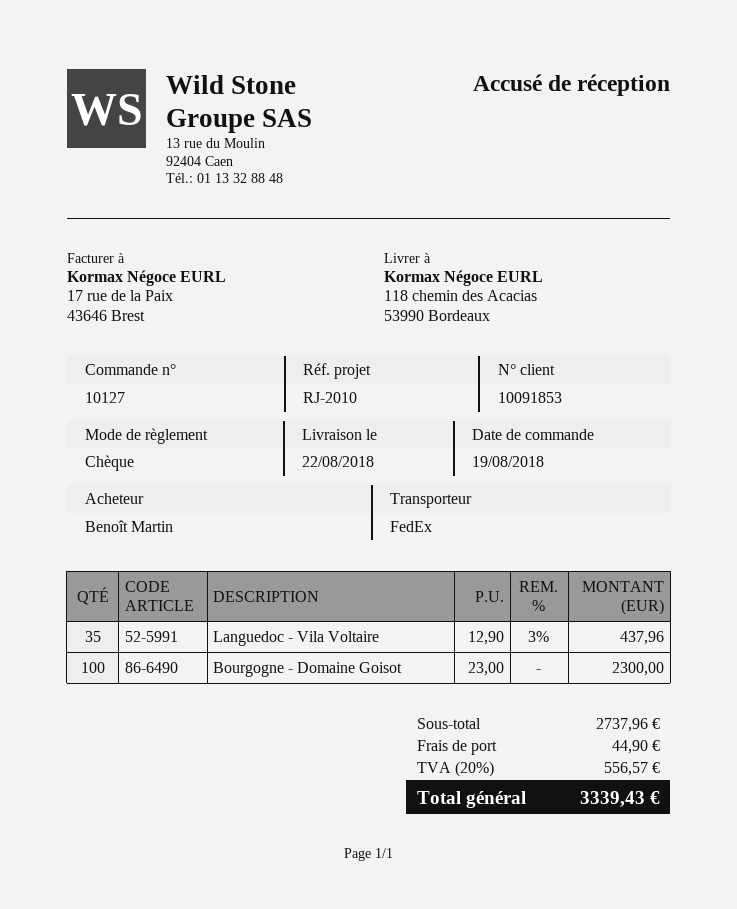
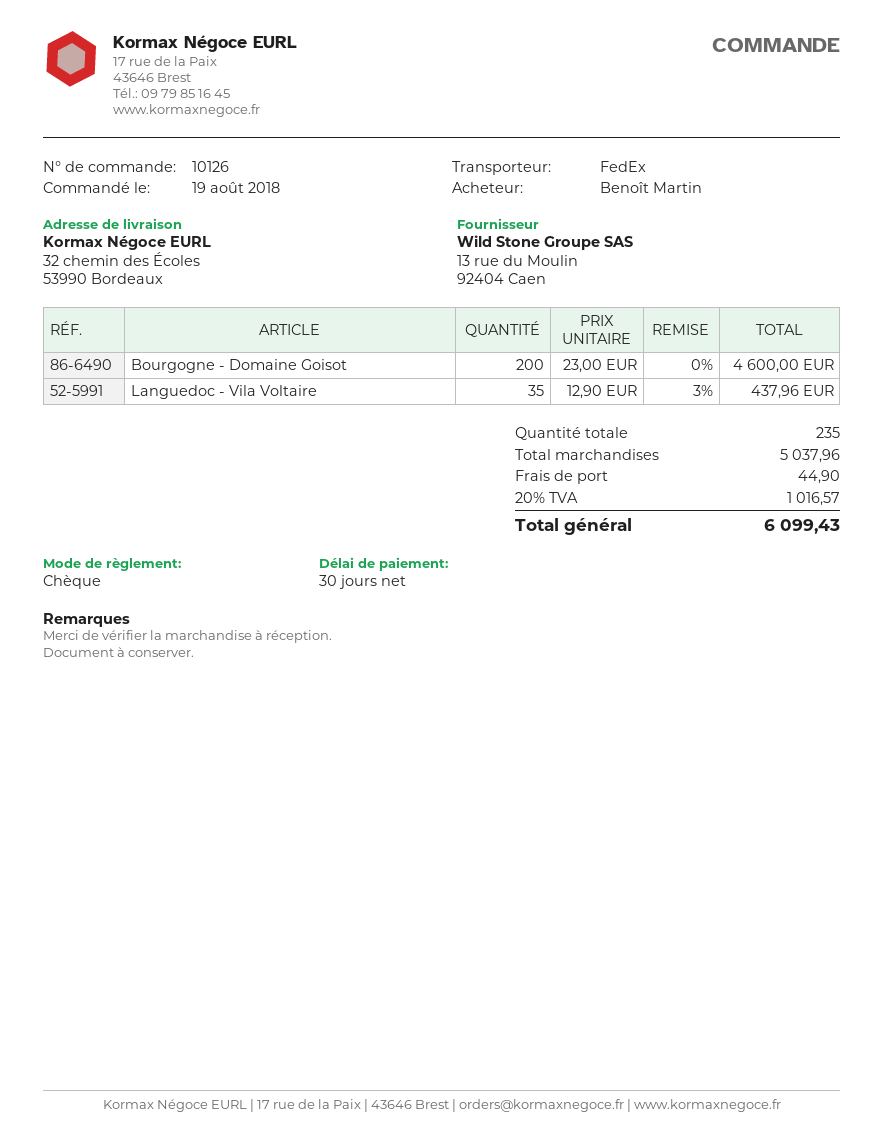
order number: 10127 -> 10126
ship to: 118 chemin des Acacias, 53990 Bordeaux -> 32 chemin des Écoles, 53990 Bordeaux
Bourgogne - Domaine Goisot: 100 x 23.00 = 2300.00 -> 200 x 23.00 = 4600.00
subtotal: 2737.96 -> 5037.96
tax: 20% = 556.57 -> 20% = 1016.57
total: 3339.43 -> 6099.43

